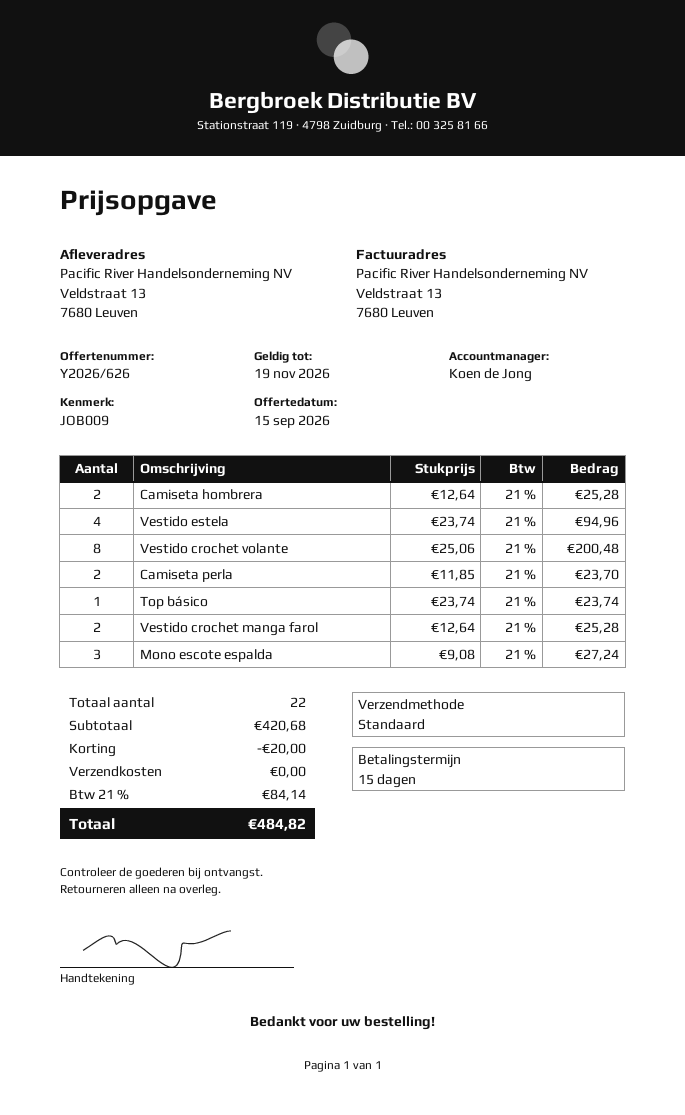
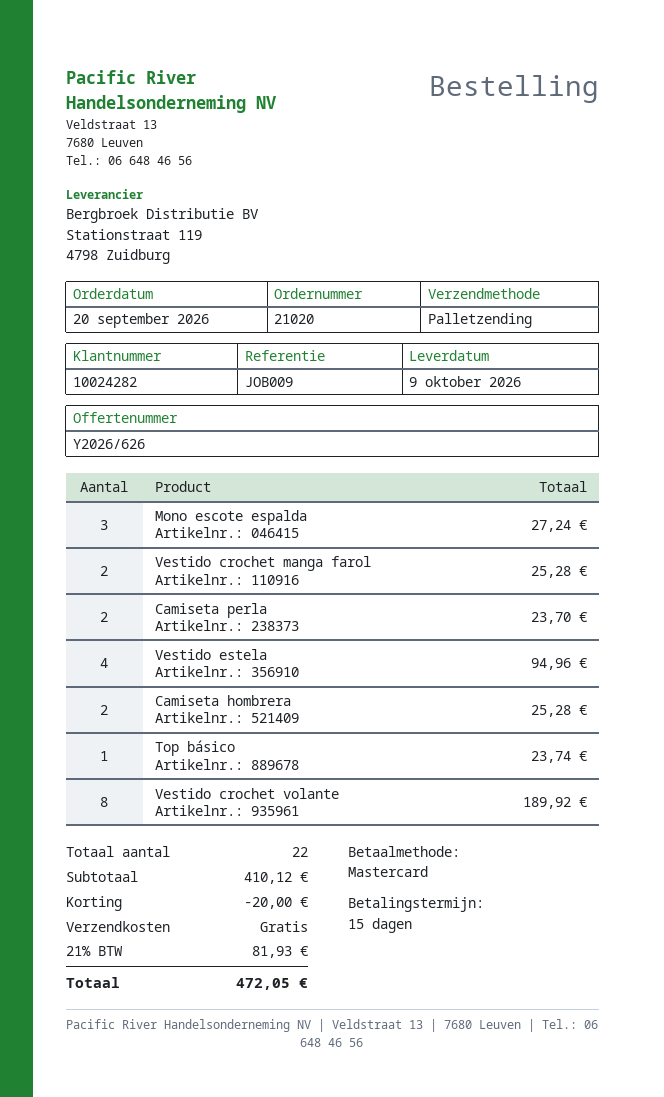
shipping method: standard -> pallet freight
Vestido crochet volante: 8 for 200.48 -> 8 for 189.92
subtotal: 420.68 -> 410.12
tax: 21% = 84.14 -> 21% = 81.93
total: 484.82 -> 472.05

